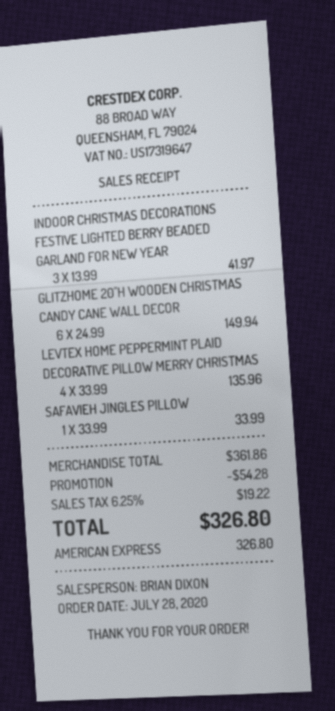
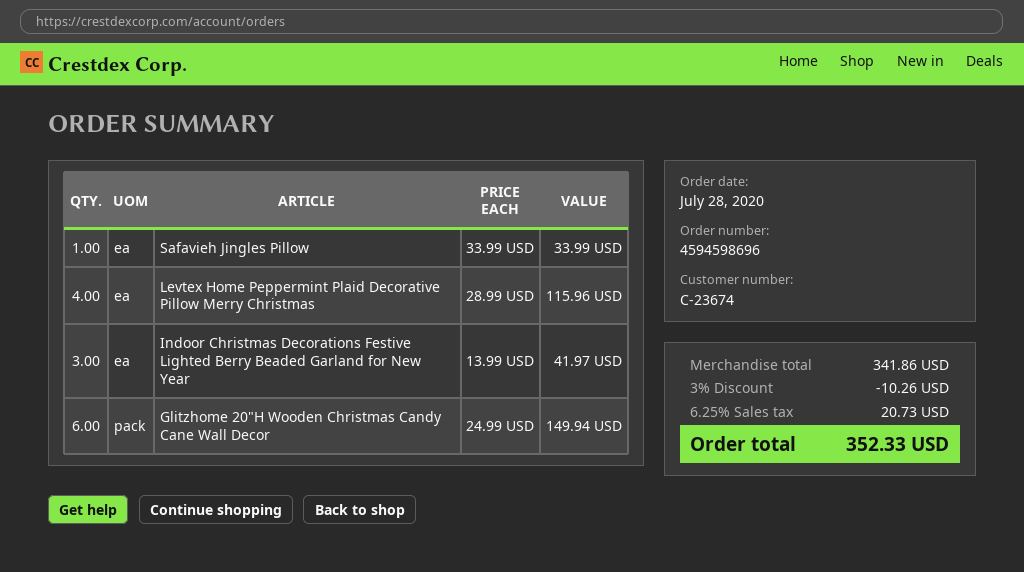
LEVTEX HOME PEPPERMINT PLAID DECORATIVE PILLOW MERRY CHRISTMAS: 4 x 33.99 = 135.96 -> 4 x 28.99 = 115.96
subtotal: 361.86 -> 341.86
discount: 54.28 -> 10.26
tax: 6.25% = 19.22 -> 6.25% = 20.73
total: 326.80 -> 352.33

